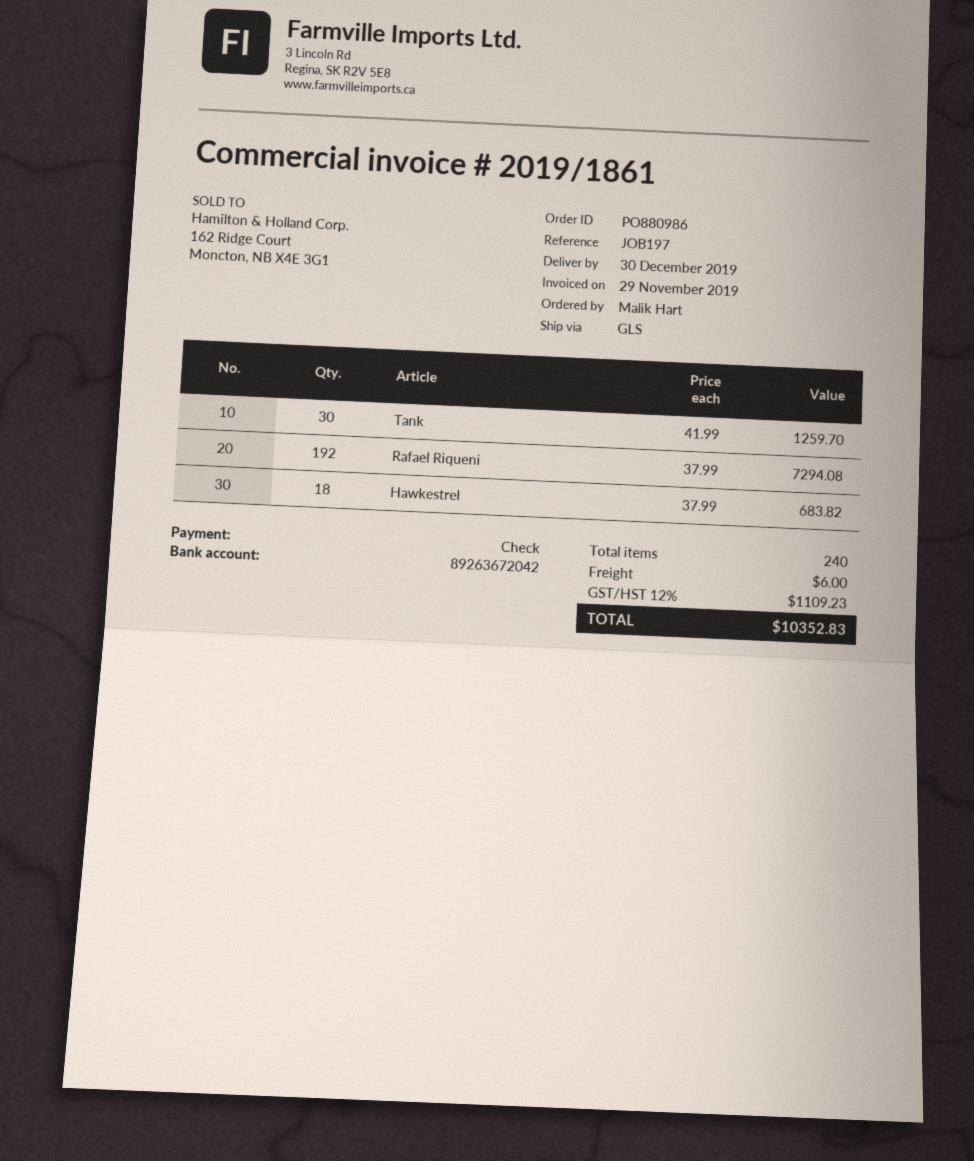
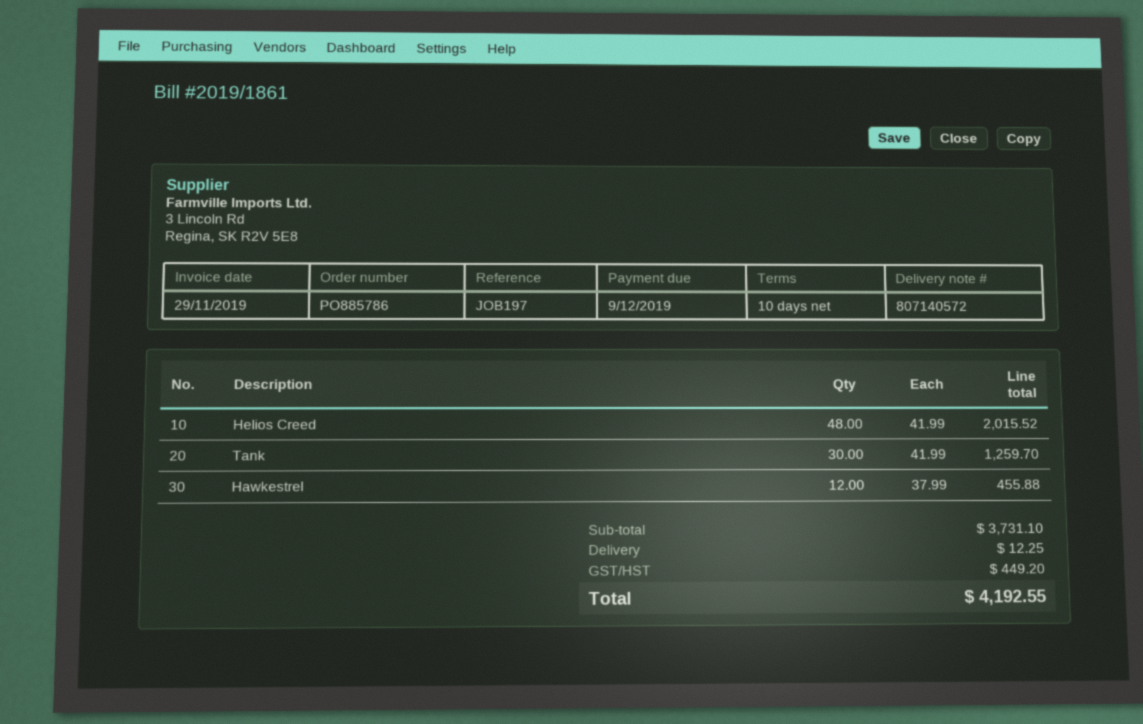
order number: PO880986 -> PO885786
Rafael Riqueni: 192 x 37.99 = 7294.08 -> none
Hawkestrel: 18 x 37.99 = 683.82 -> 12 x 37.99 = 455.88
Helios Creed: none -> 48 x 41.99 = 2015.52
shipping: 6.00 -> 12.25
tax: 1109.23 -> 449.20
total: 10352.83 -> 4192.55

